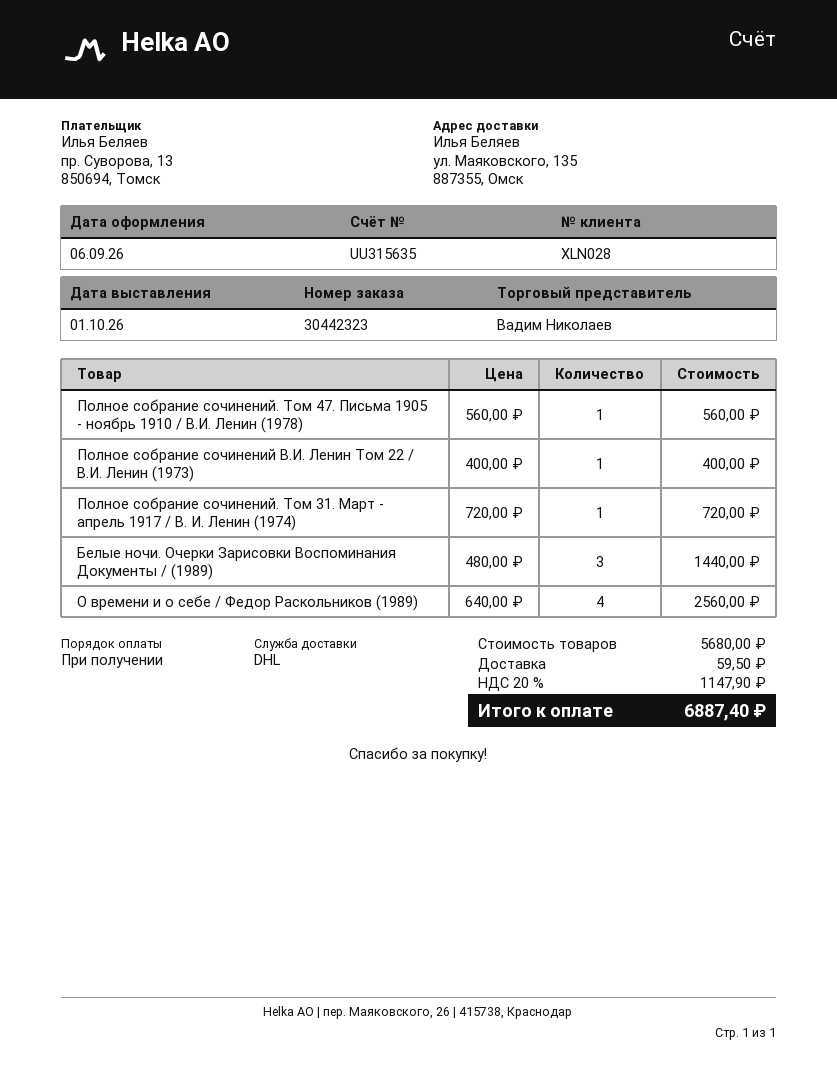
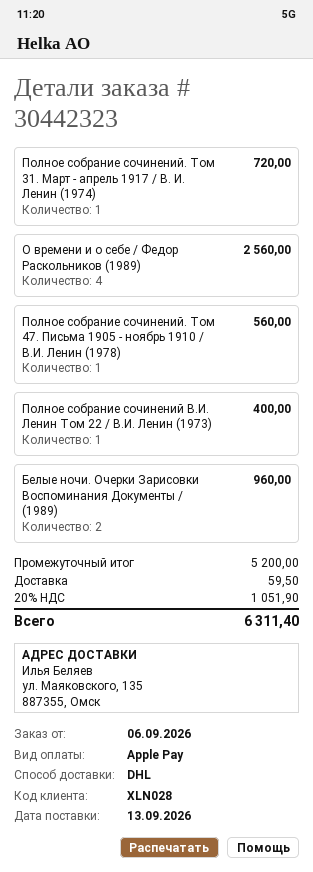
Белые ночи. Очерки Зарисовки Воспоминания Документы / (1989): 3 for 1440.00 -> 2 for 960.00
subtotal: 5680.00 -> 5200.00
tax: 20% = 1147.90 -> 20% = 1051.90
total: 6887.40 -> 6311.40

